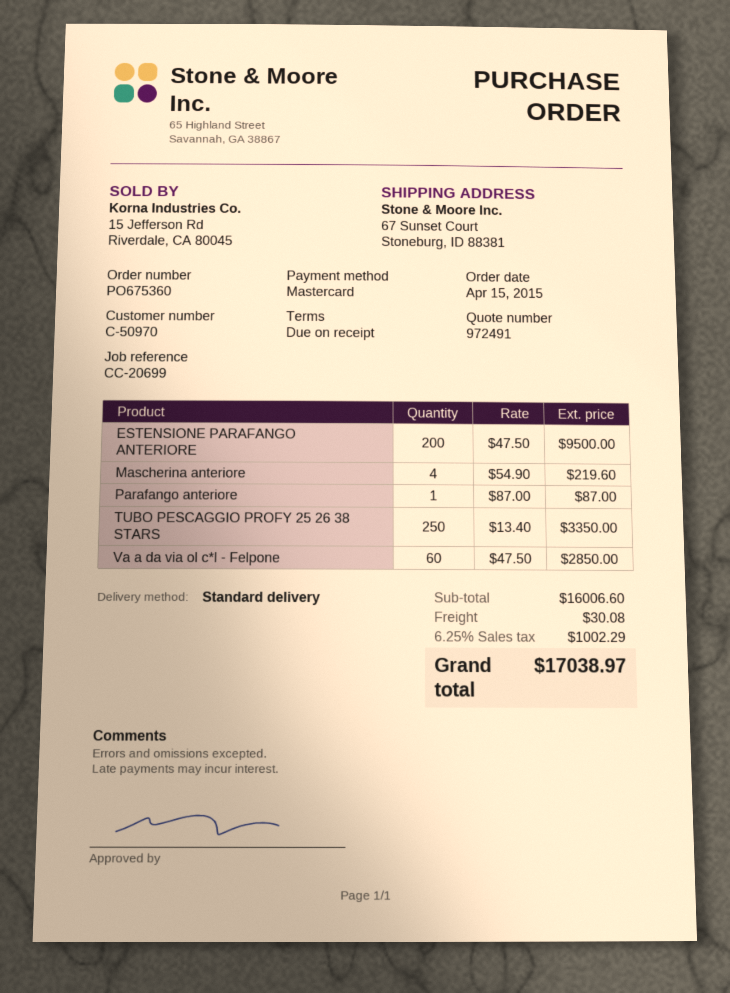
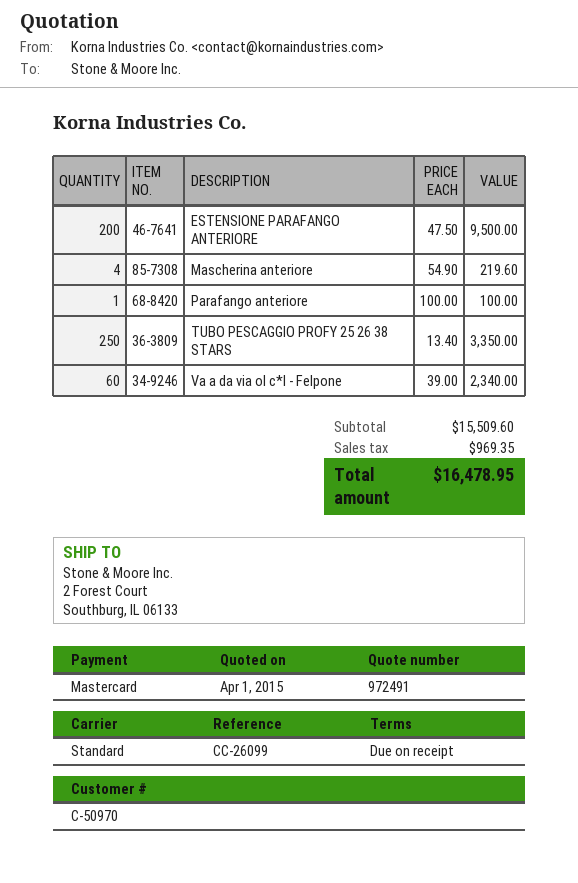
reference: CC-20699 -> CC-26099
ship to: 67 Sunset Court, Stoneburg, ID 88381 -> 2 Forest Court, Southburg, IL 06133
Parafango anteriore: 1 x 87.00 = 87.00 -> 1 x 100.00 = 100.00
Va a da via ol c*l - Felpone: 60 x 47.50 = 2850.00 -> 60 x 39.00 = 2340.00
subtotal: 16006.60 -> 15509.60
shipping: 30.08 -> none
tax: 1002.29 -> 969.35
total: 17038.97 -> 16478.95

